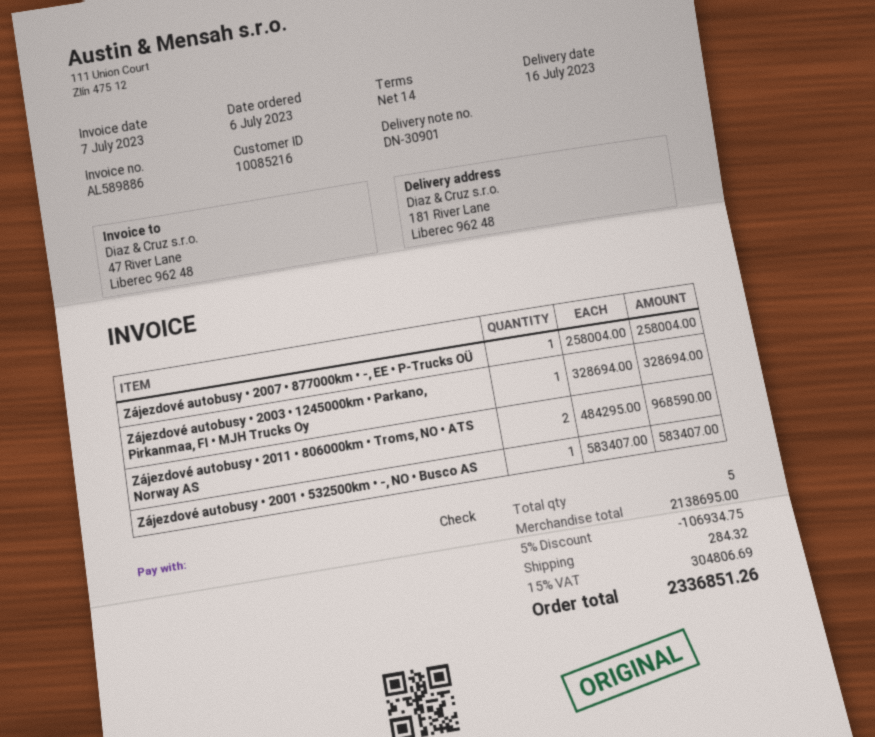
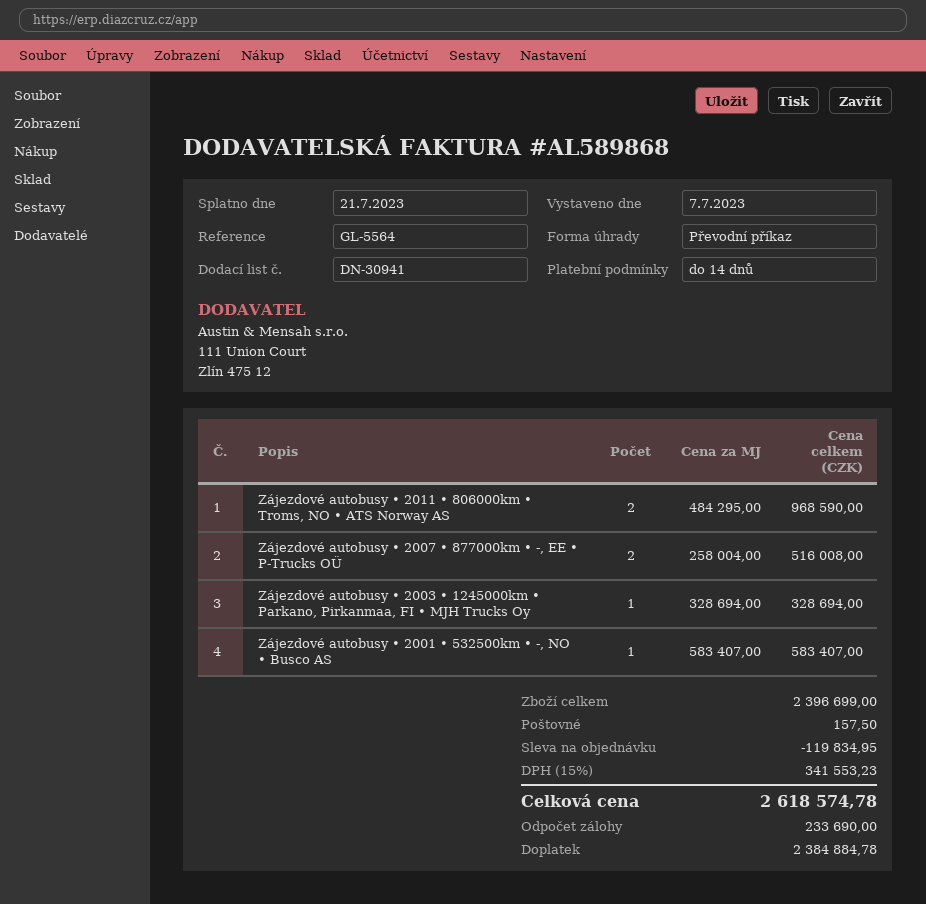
delivery note number: DN-30901 -> DN-30941
invoice number: AL589886 -> AL589868
payment method: cheque -> bank transfer
Zájezdové autobusy • 2007 • 877000km • -, EE • P-Trucks OÜ: 1 x 258004.00 = 258004.00 -> 2 x 258004.00 = 516008.00
subtotal: 2138695.00 -> 2396699.00
discount: 106934.75 -> 119834.95
shipping: 284.32 -> 157.50
tax: 15% = 304806.69 -> 15% = 341553.23
total: 2336851.26 -> 2618574.78

